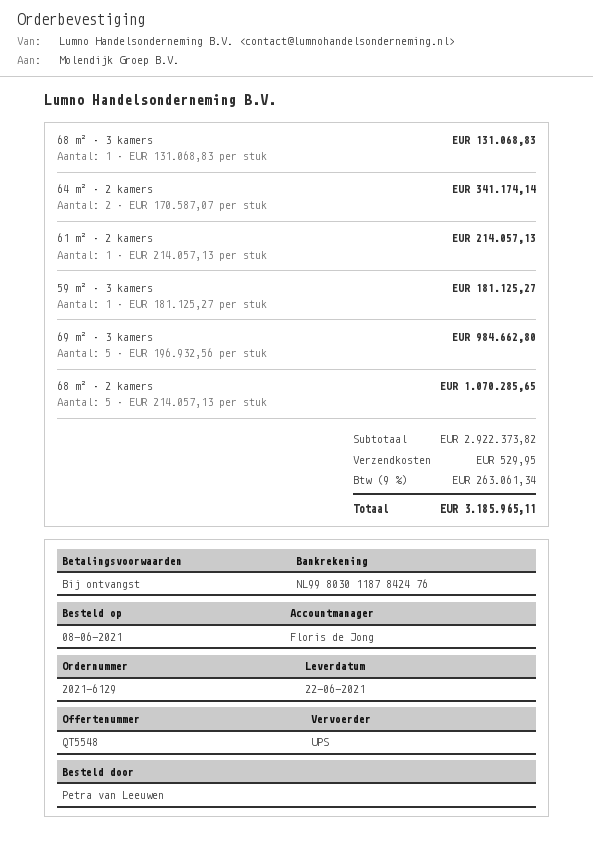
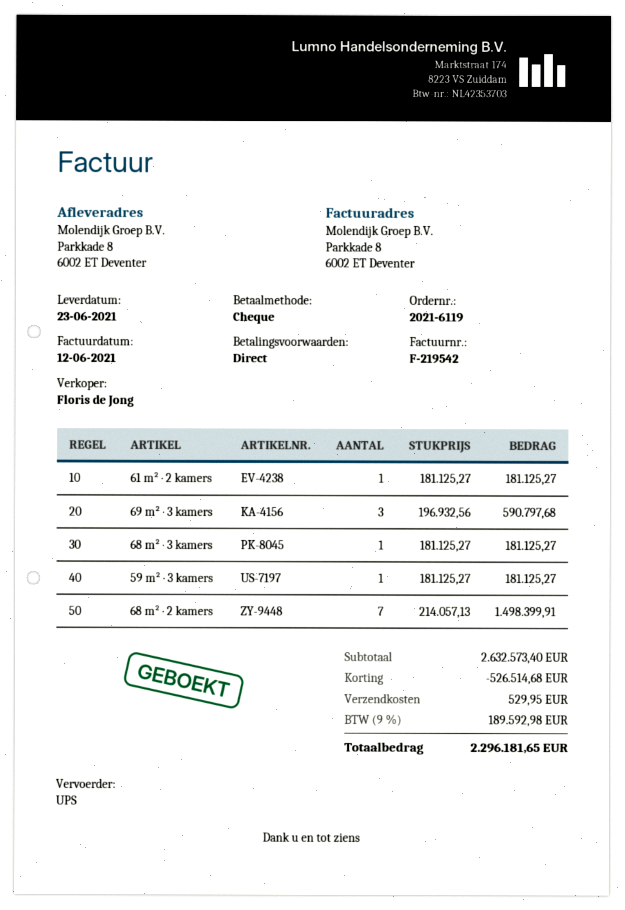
order number: 2021-6129 -> 2021-6119
delivery date: 2021-06-22 -> 2021-06-23
68 m² · 3 kamers: 1 x 131068.83 = 131068.83 -> 1 x 181125.27 = 181125.27
64 m² · 2 kamers: 2 x 170587.07 = 341174.14 -> none
61 m² · 2 kamers: 1 x 214057.13 = 214057.13 -> 1 x 181125.27 = 181125.27
69 m² · 3 kamers: 5 x 196932.56 = 984662.80 -> 3 x 196932.56 = 590797.68
68 m² · 2 kamers: 5 x 214057.13 = 1070285.65 -> 7 x 214057.13 = 1498399.91
subtotal: 2922373.82 -> 2632573.40
discount: none -> 526514.68
tax: 9% = 263061.34 -> 9% = 189592.98
total: 3185965.11 -> 2296181.65

